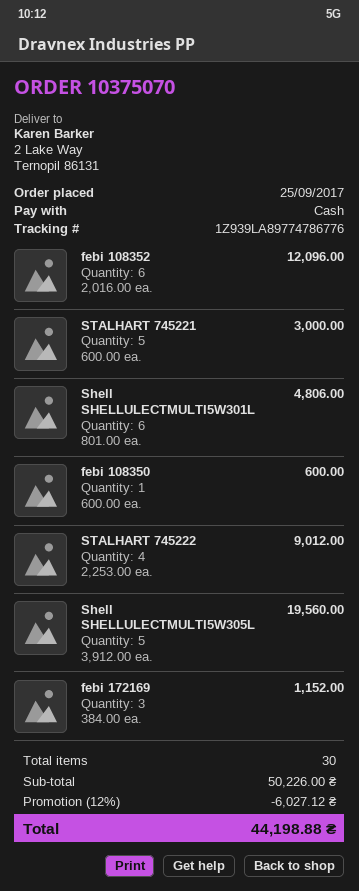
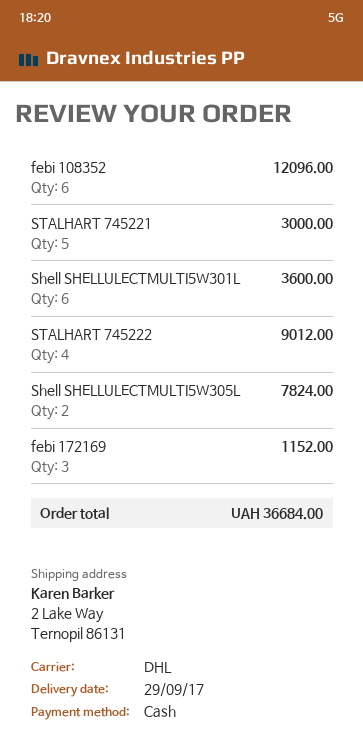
Shell SHELLULECTMULTI5W301L: 6 for 4806.00 -> 6 for 3600.00
febi 108350: 1 for 600.00 -> none
Shell SHELLULECTMULTI5W305L: 5 for 19560.00 -> 2 for 7824.00
discount: 12% = 6027.12 -> none
total: 44198.88 -> 36684.00

